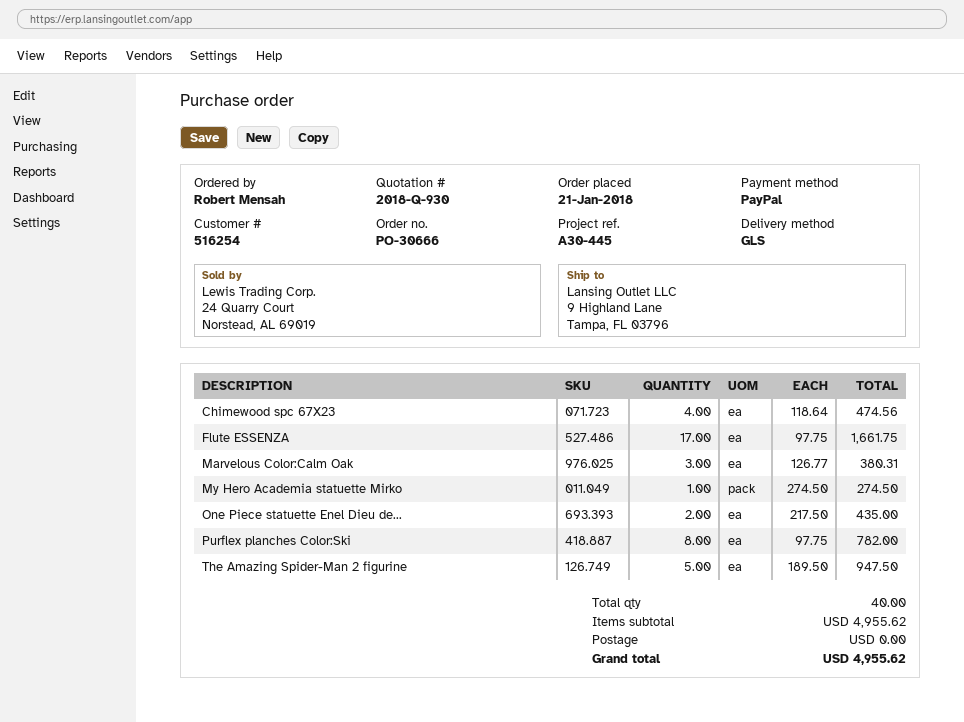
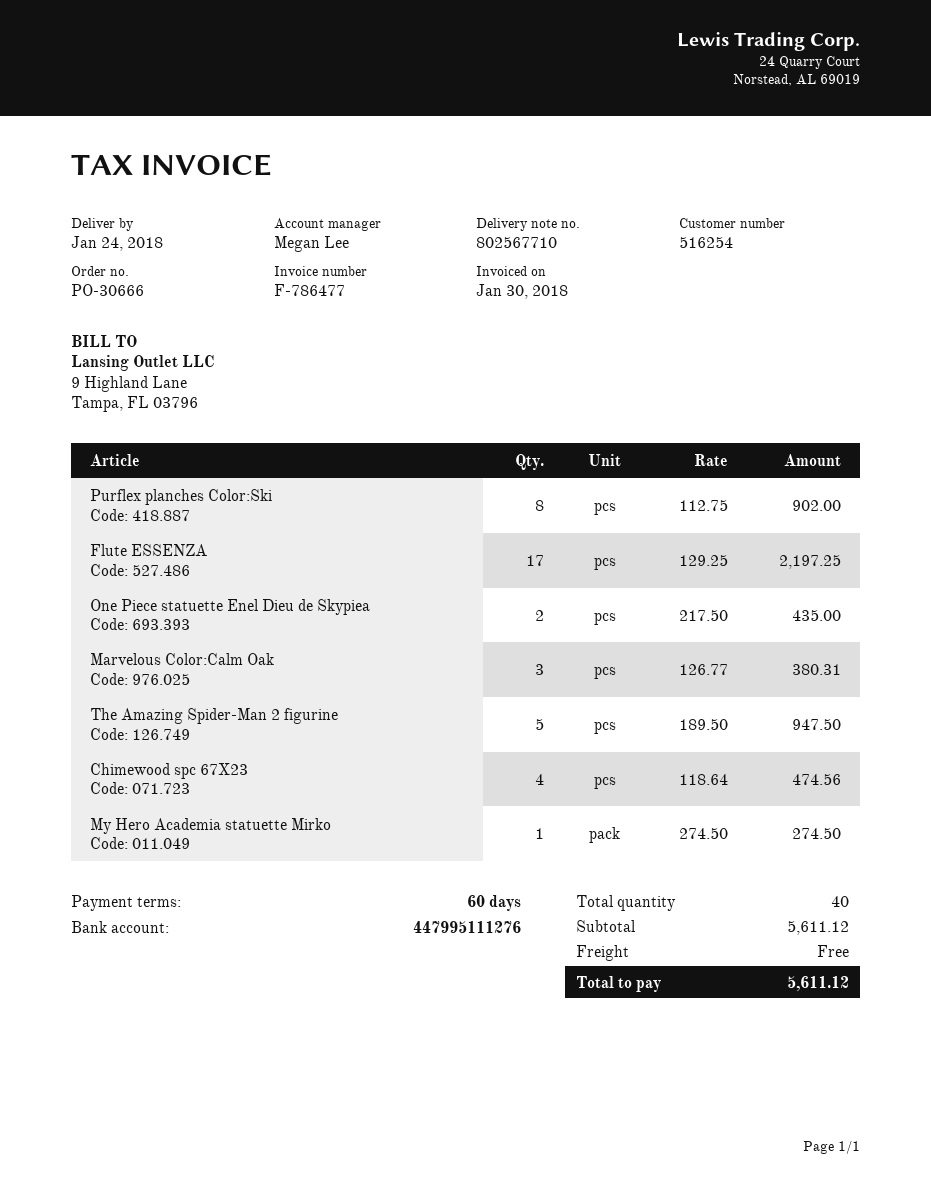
Flute ESSENZA: 17 x 97.75 = 1661.75 -> 17 x 129.25 = 2197.25
Purflex planches Color:Ski: 8 x 97.75 = 782.00 -> 8 x 112.75 = 902.00
subtotal: 4955.62 -> 5611.12
total: 4955.62 -> 5611.12

